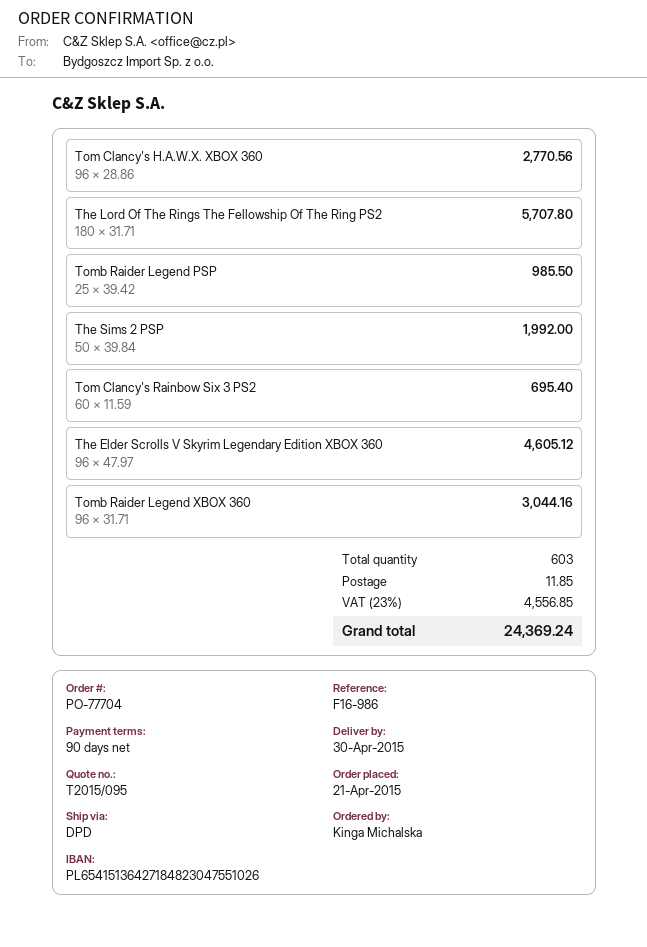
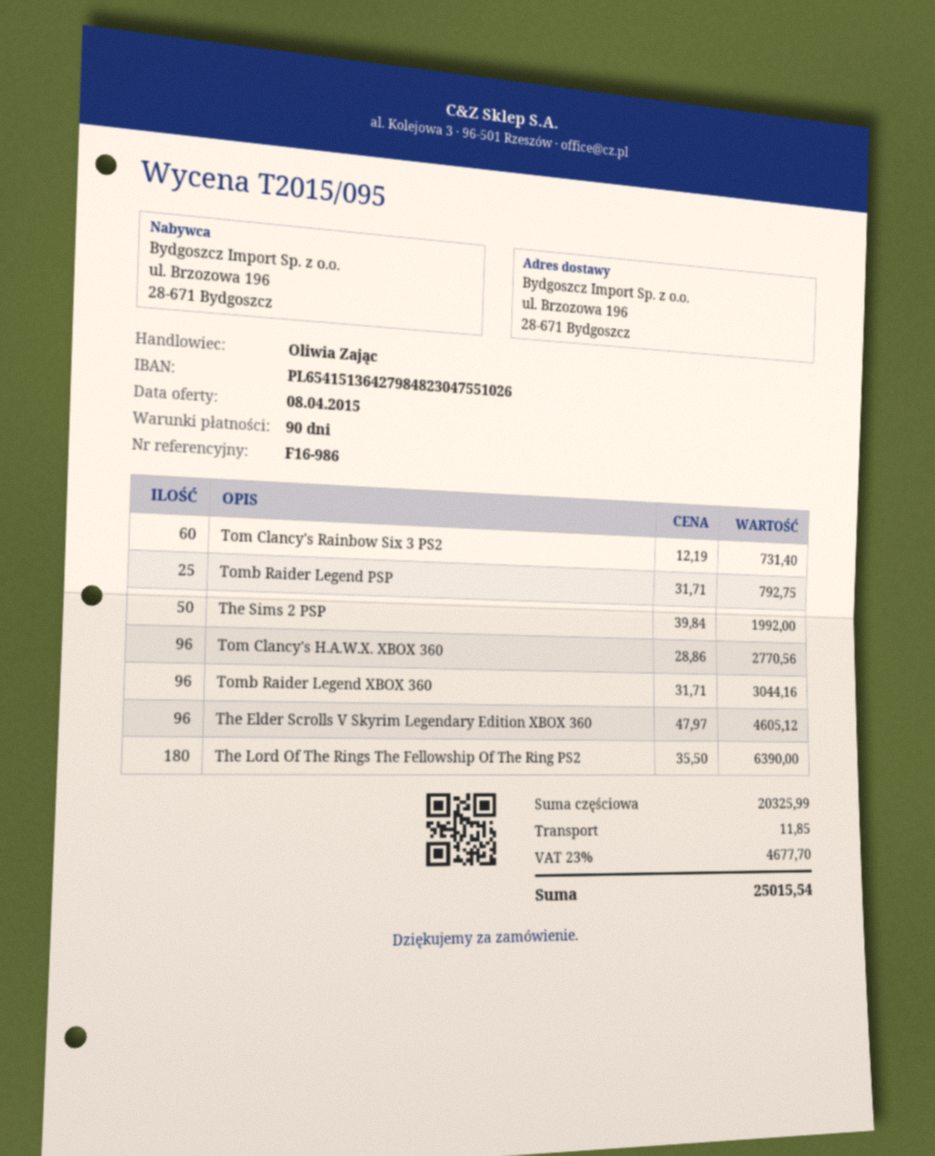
bank account: PL65415136427184823047551026 -> PL65415136427984823047551026
The Lord Of The Rings The Fellowship Of The Ring PS2: 180 x 31.71 = 5707.80 -> 180 x 35.50 = 6390.00
Tomb Raider Legend PSP: 25 x 39.42 = 985.50 -> 25 x 31.71 = 792.75
Tom Clancy's Rainbow Six 3 PS2: 60 x 11.59 = 695.40 -> 60 x 12.19 = 731.40
tax: 23% = 4556.85 -> 23% = 4677.70
total: 24369.24 -> 25015.54

